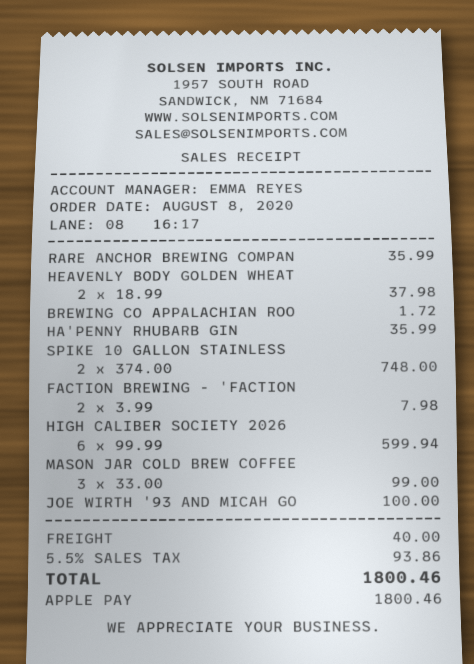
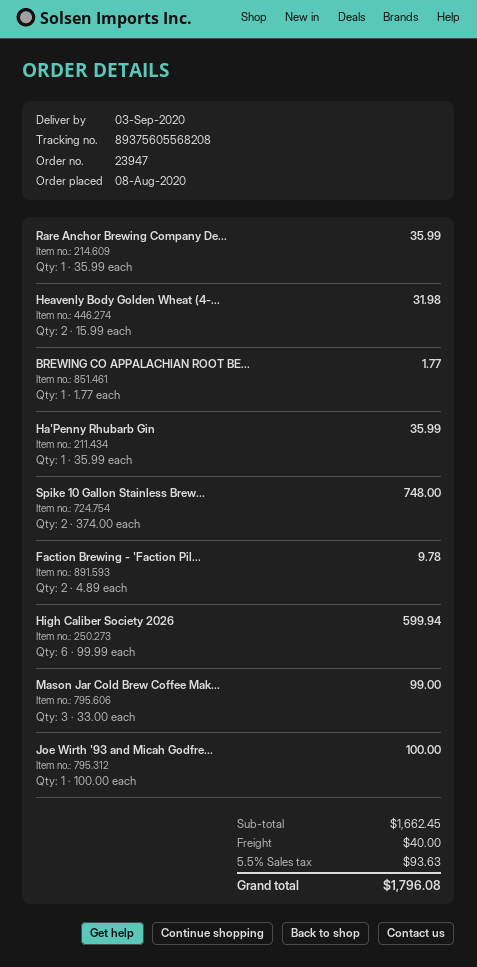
HEAVENLY BODY GOLDEN WHEAT: 2 x 18.99 = 37.98 -> 2 x 15.99 = 31.98
BREWING CO APPALACHIAN ROO: 1 x 1.72 = 1.72 -> 1 x 1.77 = 1.77
FACTION BREWING - 'FACTION: 2 x 3.99 = 7.98 -> 2 x 4.89 = 9.78
tax: 5.5% = 93.86 -> 5.5% = 93.63
total: 1800.46 -> 1796.08

